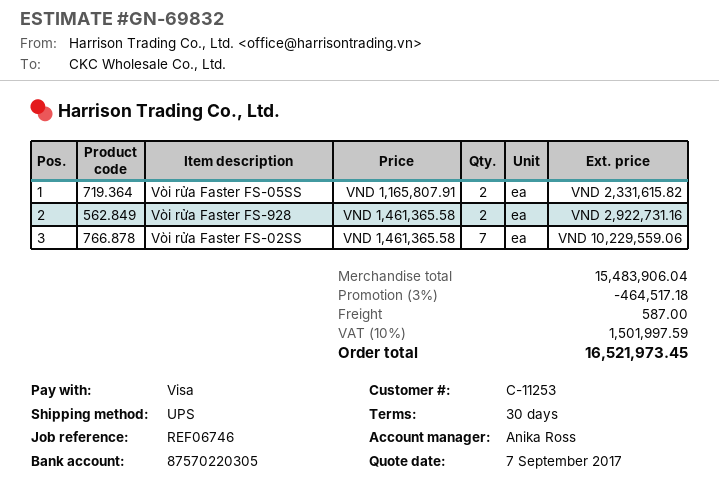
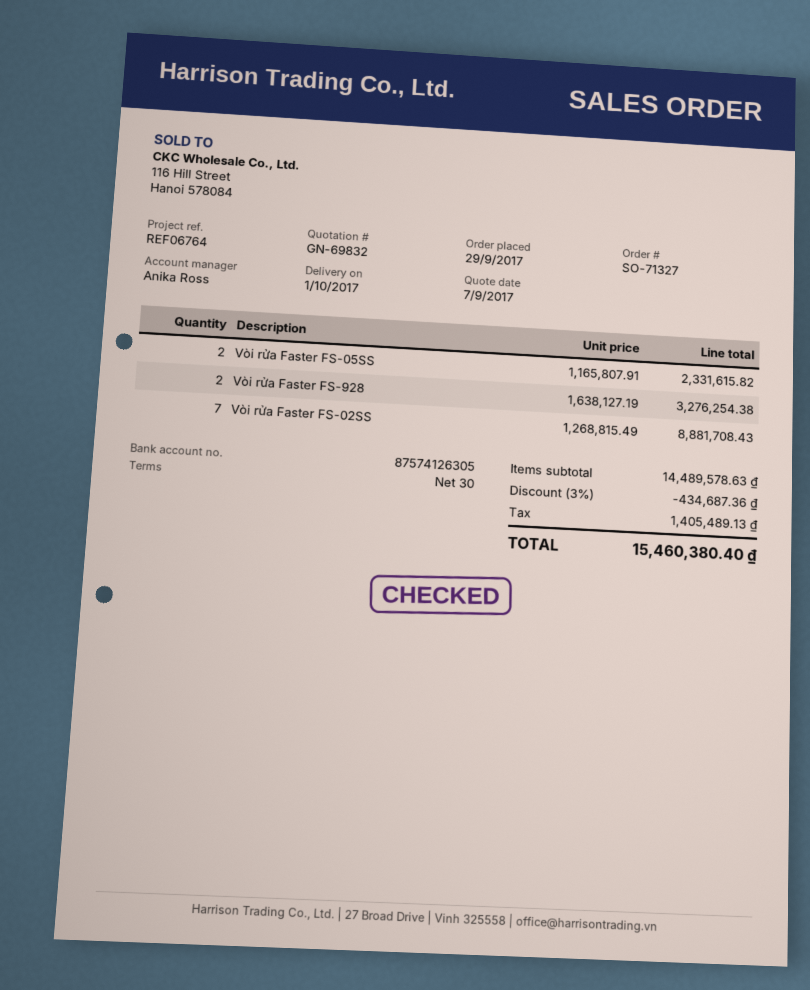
reference: REF06746 -> REF06764
bank account: 87570220305 -> 87574126305
Vòi rửa Faster FS-928: 2 x 1461365.58 = 2922731.16 -> 2 x 1638127.19 = 3276254.38
Vòi rửa Faster FS-02SS: 7 x 1461365.58 = 10229559.06 -> 7 x 1268815.49 = 8881708.43
subtotal: 15483906.04 -> 14489578.63
discount: 3% = 464517.18 -> 3% = 434687.36
shipping: 587.00 -> none
tax: 1501997.59 -> 1405489.13
total: 16521973.45 -> 15460380.40

